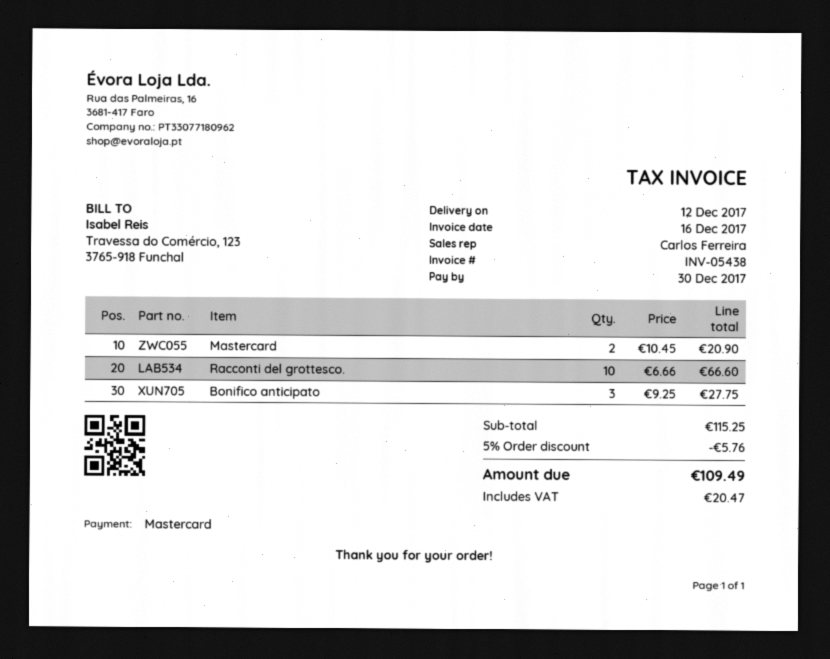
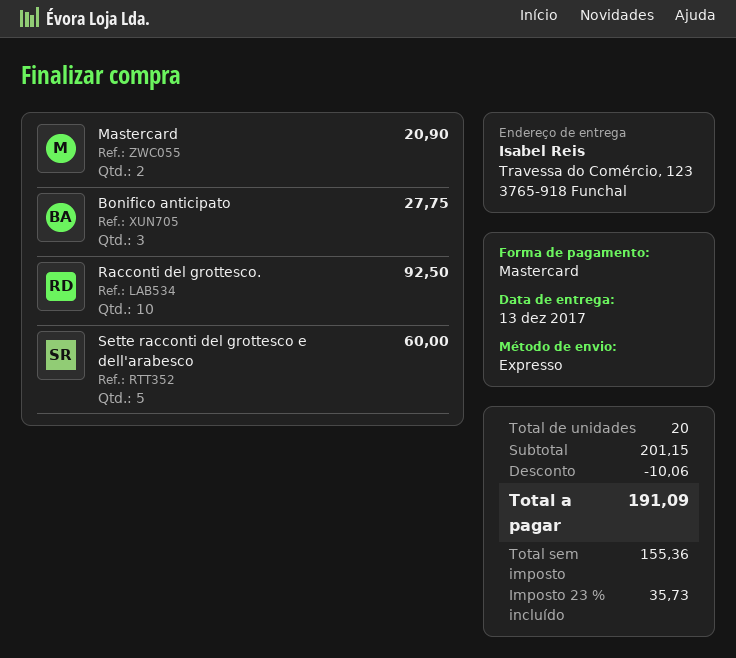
delivery date: 2017-12-12 -> 2017-12-13
Racconti del grottesco.: 10 for 66.60 -> 10 for 92.50
Sette racconti del grottesco e dell'arabesco: none -> 5 for 60.00
subtotal: 115.25 -> 201.15
discount: 5.76 -> 10.06
tax: 20.47 -> 35.73
total: 109.49 -> 191.09

